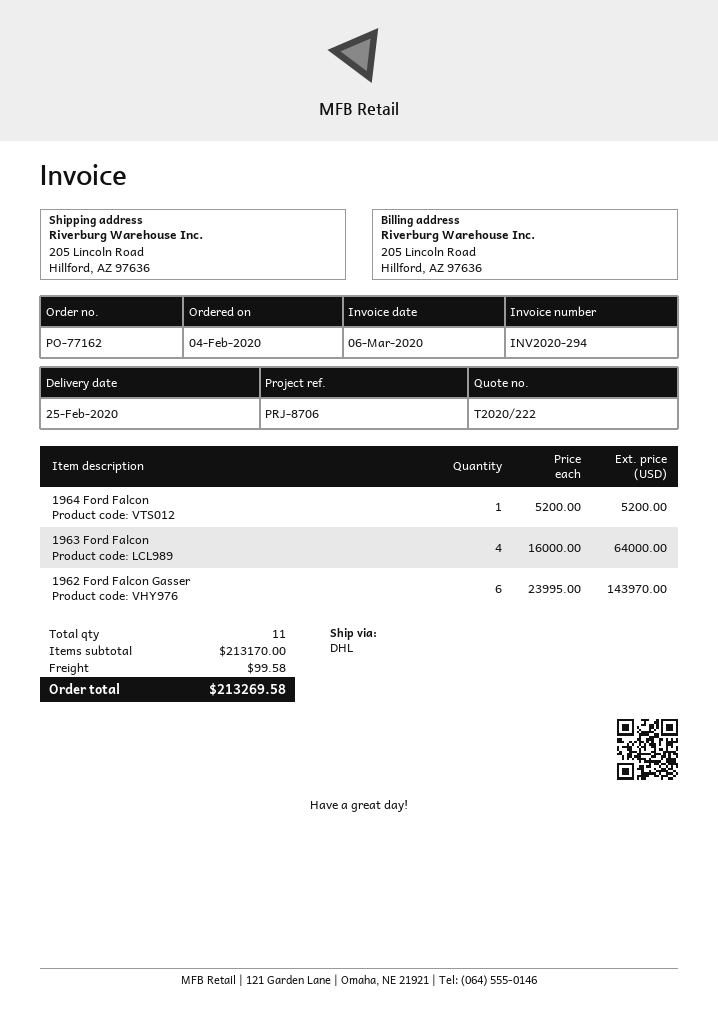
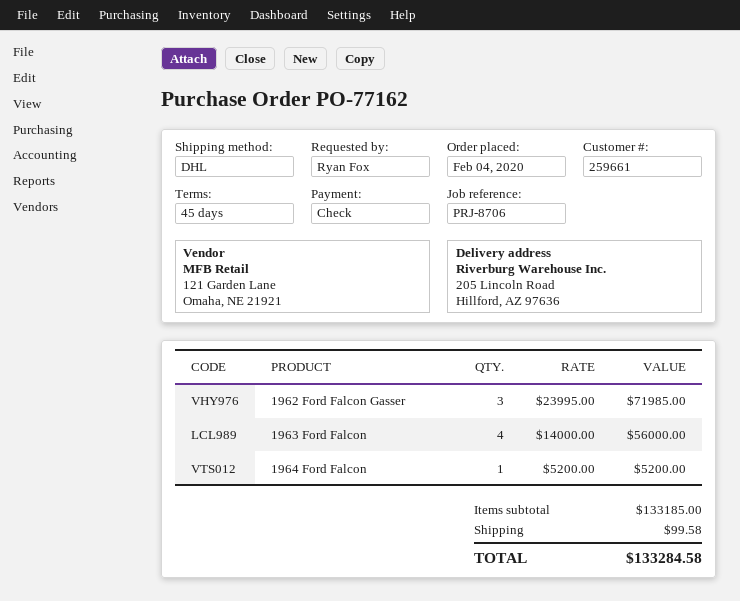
1963 Ford Falcon: 4 x 16000.00 = 64000.00 -> 4 x 14000.00 = 56000.00
1962 Ford Falcon Gasser: 6 x 23995.00 = 143970.00 -> 3 x 23995.00 = 71985.00
subtotal: 213170.00 -> 133185.00
total: 213269.58 -> 133284.58

